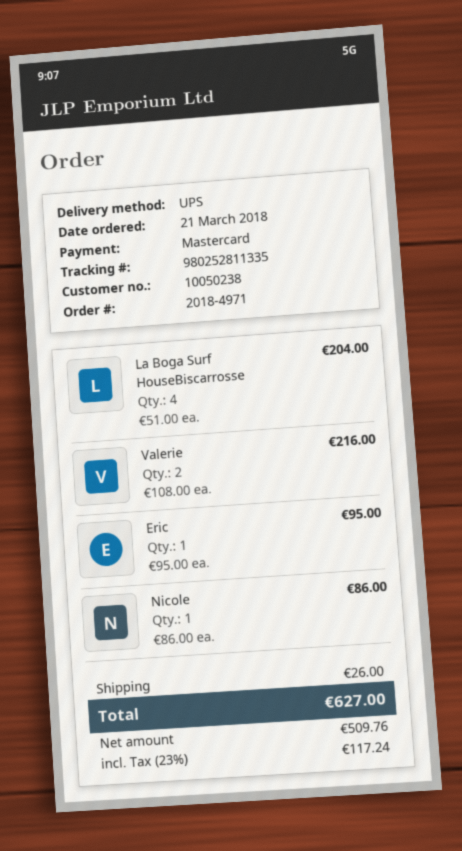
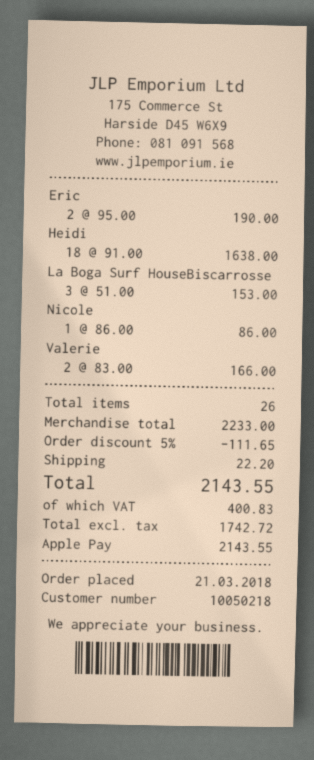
customer number: 10050238 -> 10050218
payment method: Mastercard -> Apple Pay
La Boga Surf HouseBiscarrosse: 4 x 51.00 = 204.00 -> 3 x 51.00 = 153.00
Valerie: 2 x 108.00 = 216.00 -> 2 x 83.00 = 166.00
Eric: 1 x 95.00 = 95.00 -> 2 x 95.00 = 190.00
Heidi: none -> 18 x 91.00 = 1638.00
discount: none -> 5% = 111.65
shipping: 26.00 -> 22.20
net: 509.76 -> 1742.72
tax: 117.24 -> 400.83
total: 627.00 -> 2143.55

